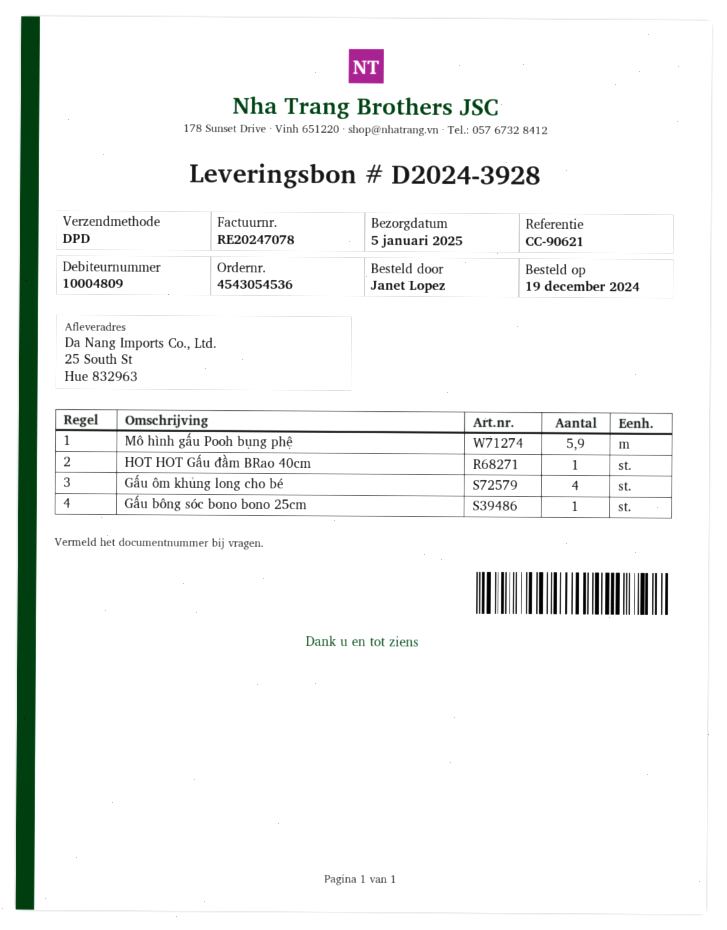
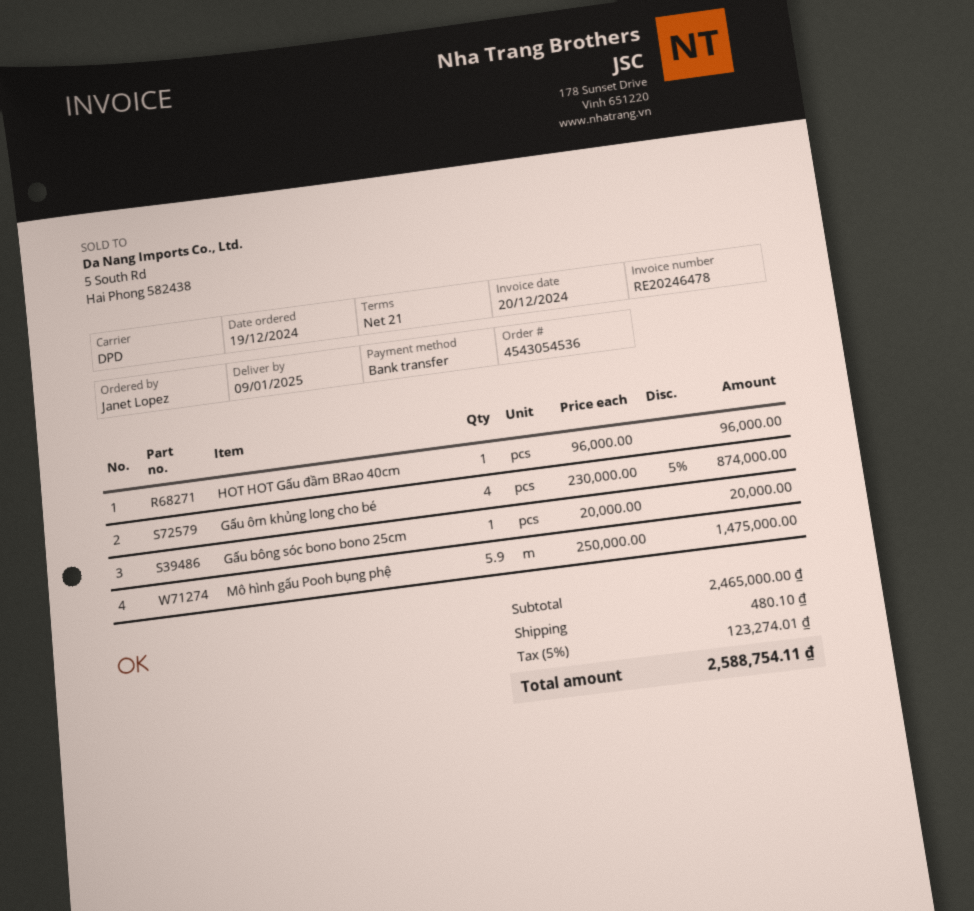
delivery date: 2025-01-05 -> 2025-01-09
invoice number: RE20247078 -> RE20246478

